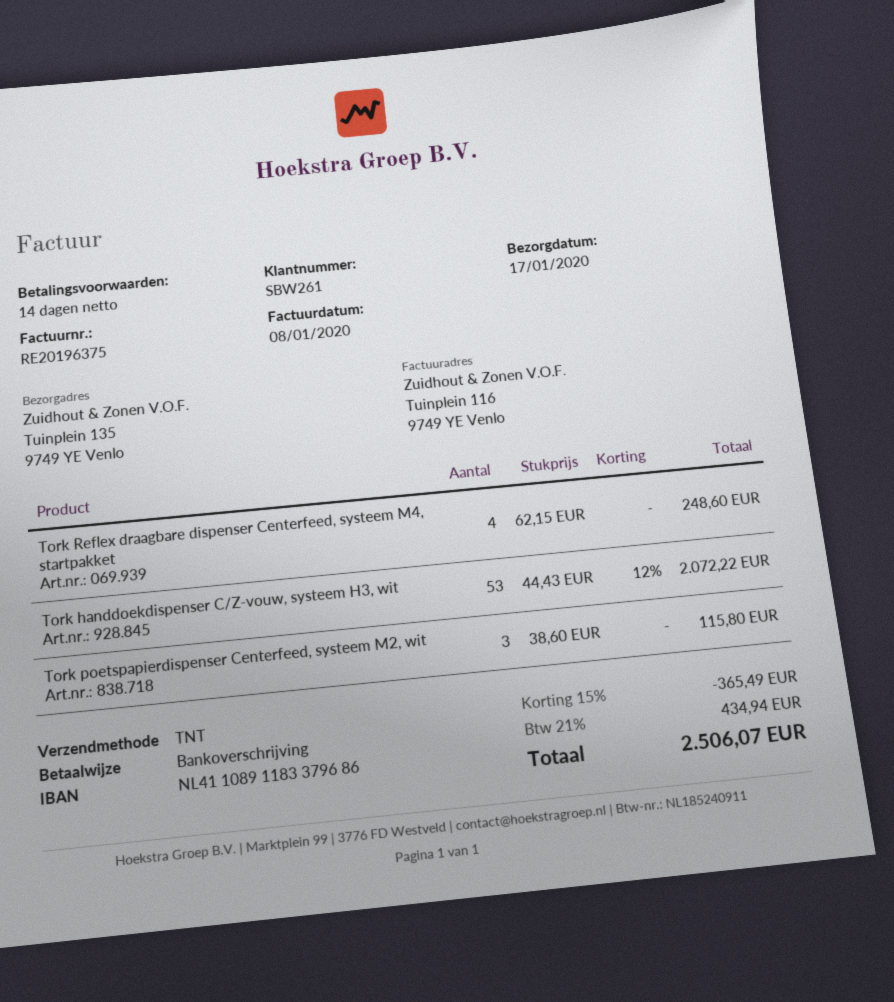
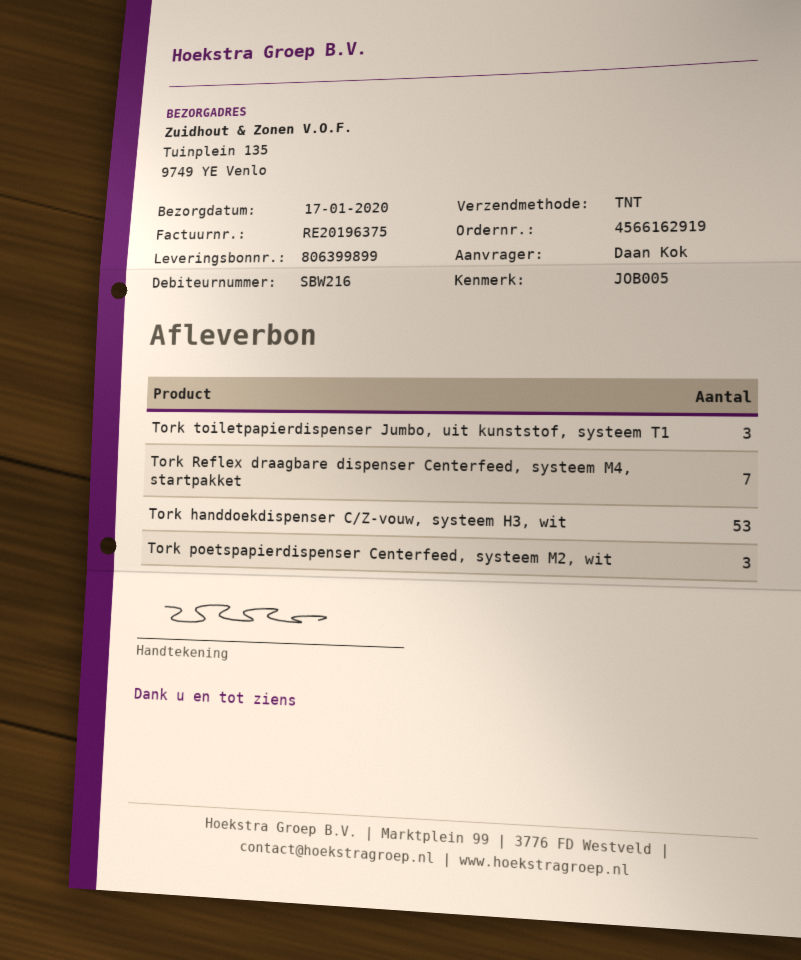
customer number: SBW261 -> SBW216
Tork Reflex draagbare dispenser Centerfeed, systeem M4, startpakket: 4 -> 7
Tork toiletpapierdispenser Jumbo, uit kunststof, systeem T1: none -> 3

